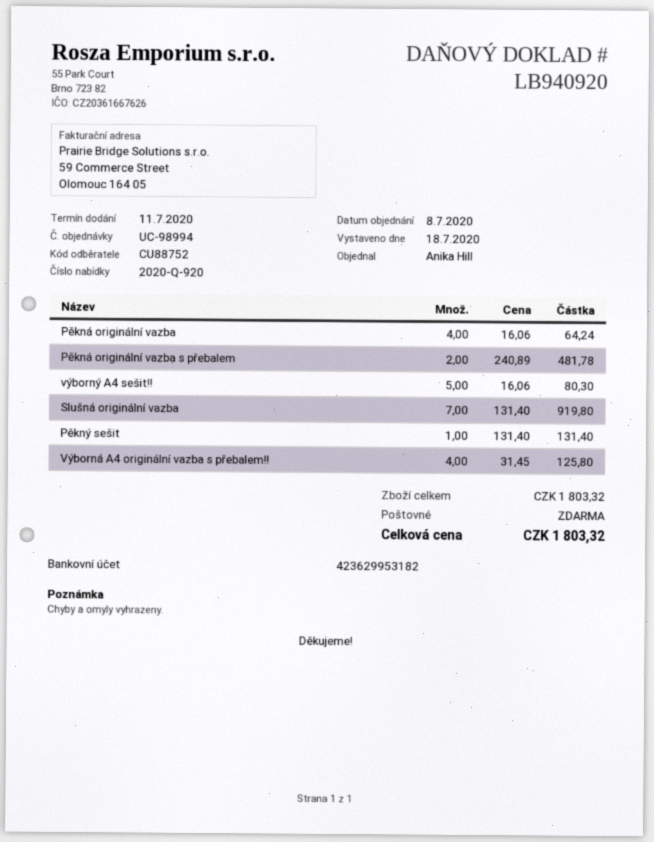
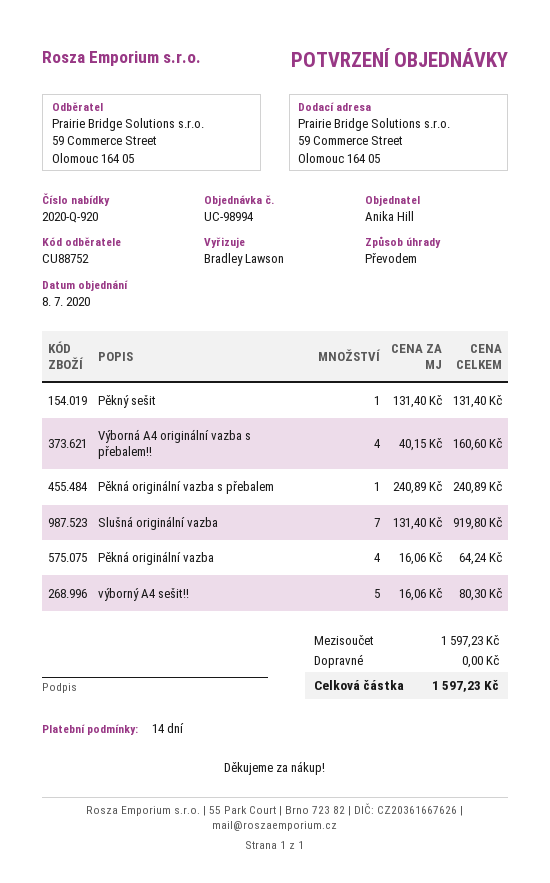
Pěkná originální vazba s přebalem: 2 x 240.89 = 481.78 -> 1 x 240.89 = 240.89
Výborná A4 originální vazba s přebalem!!: 4 x 31.45 = 125.80 -> 4 x 40.15 = 160.60
subtotal: 1803.32 -> 1597.23
total: 1803.32 -> 1597.23

